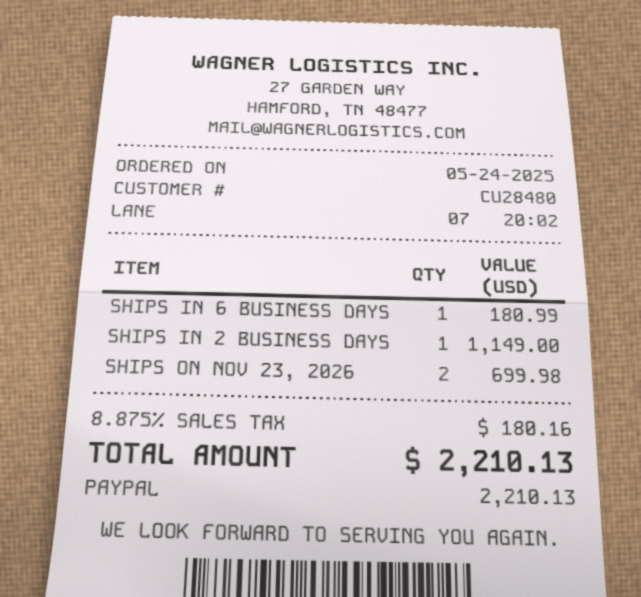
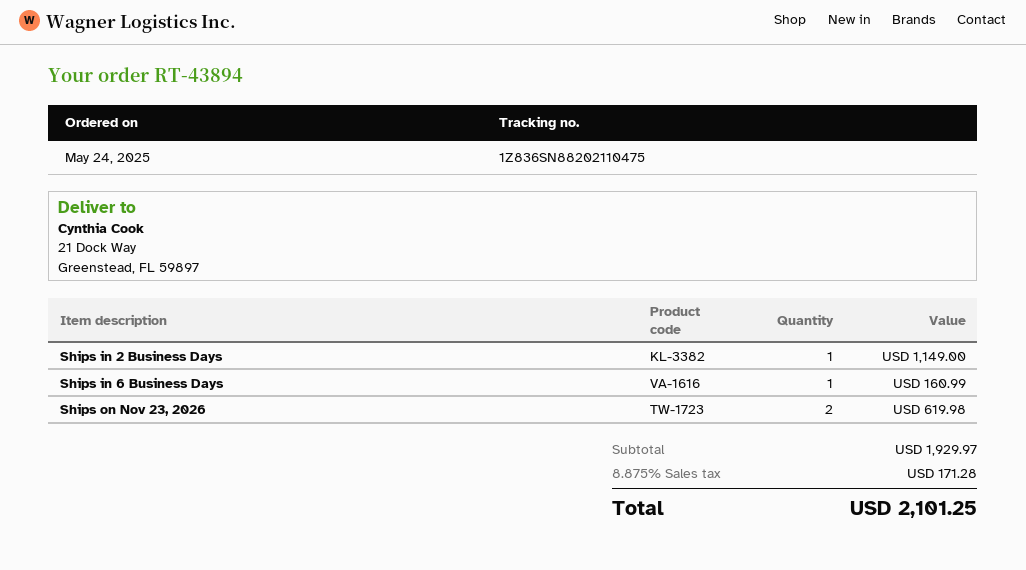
SHIPS IN 6 BUSINESS DAYS: 1 for 180.99 -> 1 for 160.99
SHIPS ON NOV 23, 2026: 2 for 699.98 -> 2 for 619.98
tax: 8.875% = 180.16 -> 8.875% = 171.28
total: 2210.13 -> 2101.25

